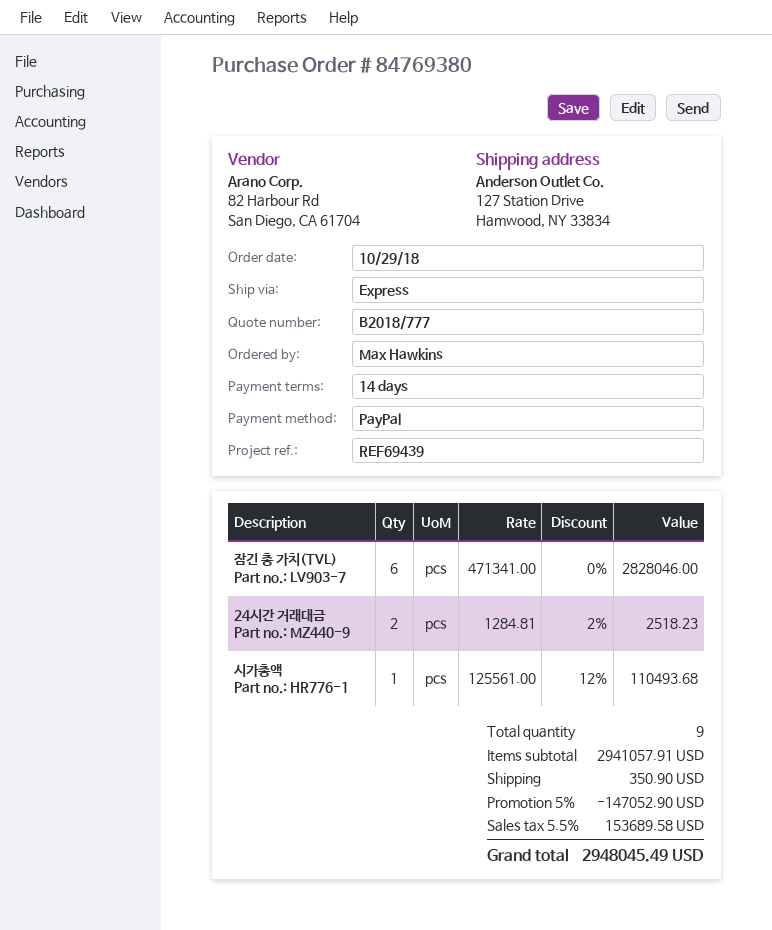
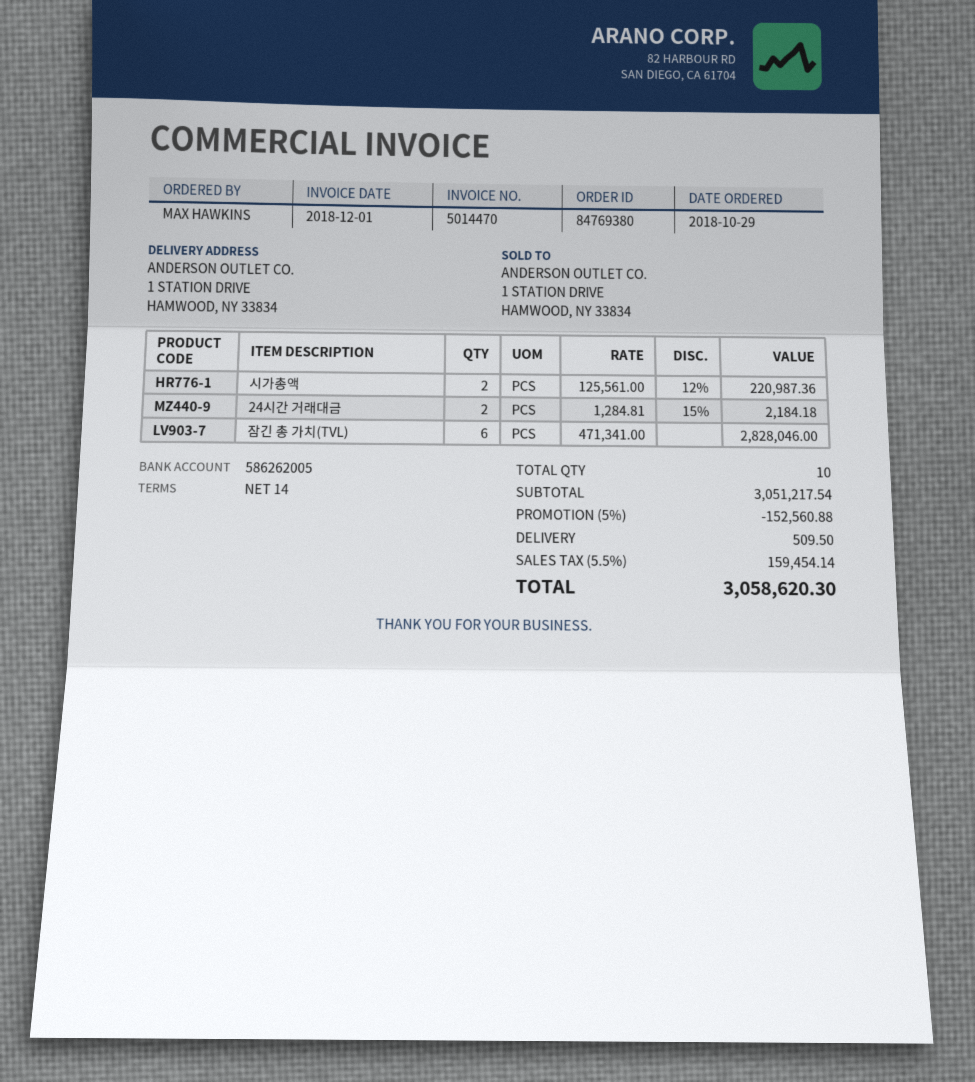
ship to: 127 Station Drive, Hamwood, NY 33834 -> 1 STATION DRIVE, HAMWOOD, NY 33834
24시간 거래대금: 2 x 1284.81 - 2% = 2518.23 -> 2 x 1284.81 - 15% = 2184.18
시가총액: 1 x 125561.00 - 12% = 110493.68 -> 2 x 125561.00 - 12% = 220987.36
total quantity: 9 -> 10
subtotal: 2941057.91 -> 3051217.54
discount: 5% = 147052.90 -> 5% = 152560.88
shipping: 350.90 -> 509.50
tax: 5.5% = 153689.58 -> 5.5% = 159454.14
total: 2948045.49 -> 3058620.30

